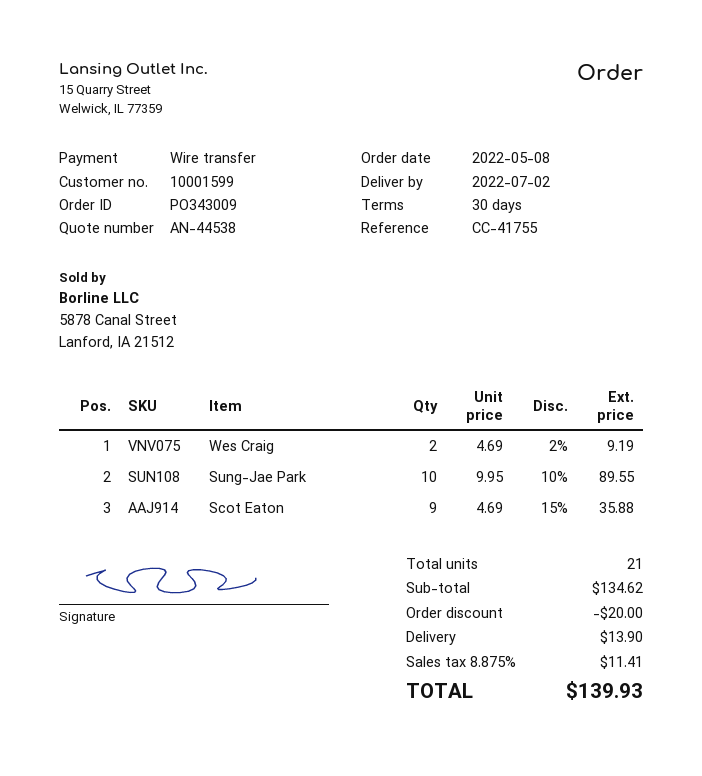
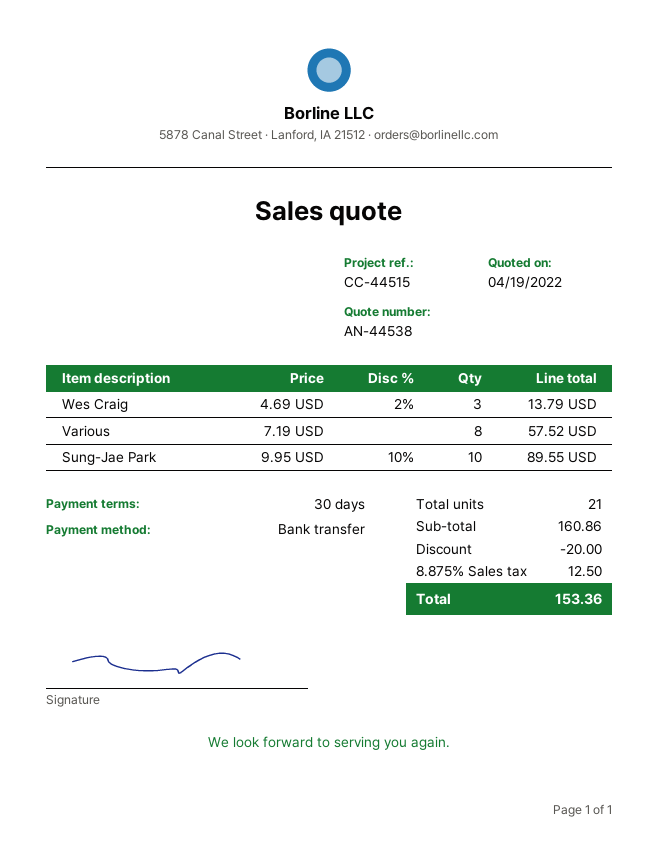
reference: CC-41755 -> CC-44515
Wes Craig: 2 x 4.69 - 2% = 9.19 -> 3 x 4.69 - 2% = 13.79
Scot Eaton: 9 x 4.69 - 15% = 35.88 -> none
Various: none -> 8 x 7.19 = 57.52
subtotal: 134.62 -> 160.86
shipping: 13.90 -> none
tax: 8.875% = 11.41 -> 8.875% = 12.50
total: 139.93 -> 153.36

